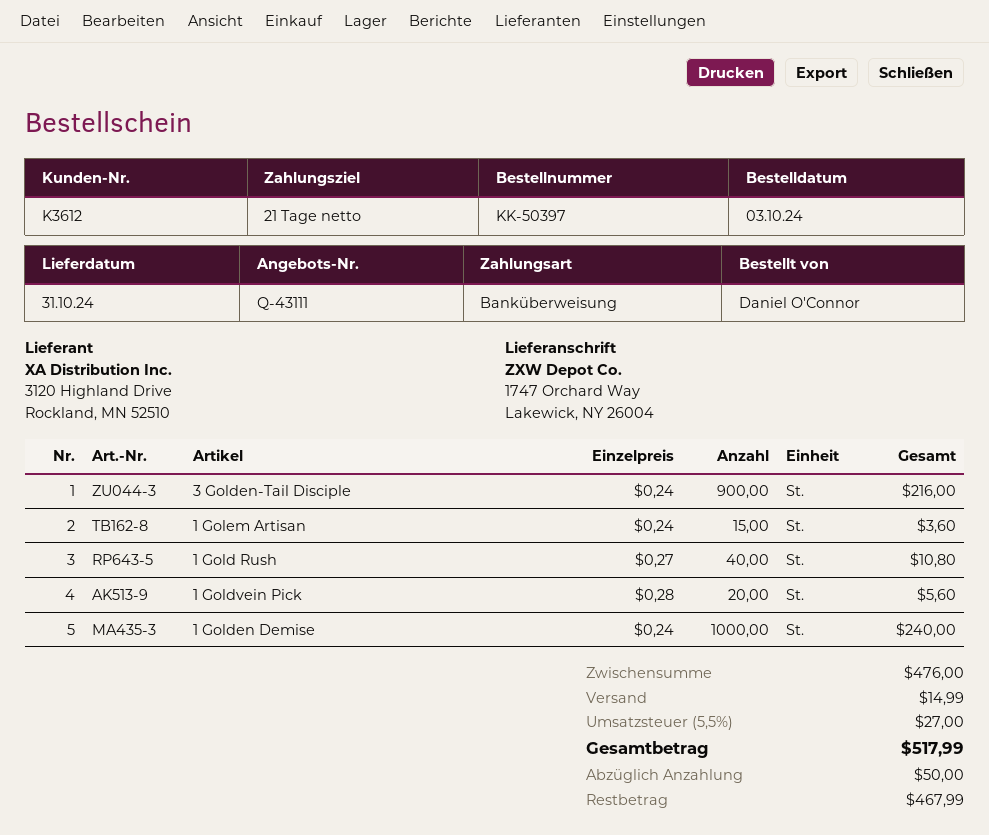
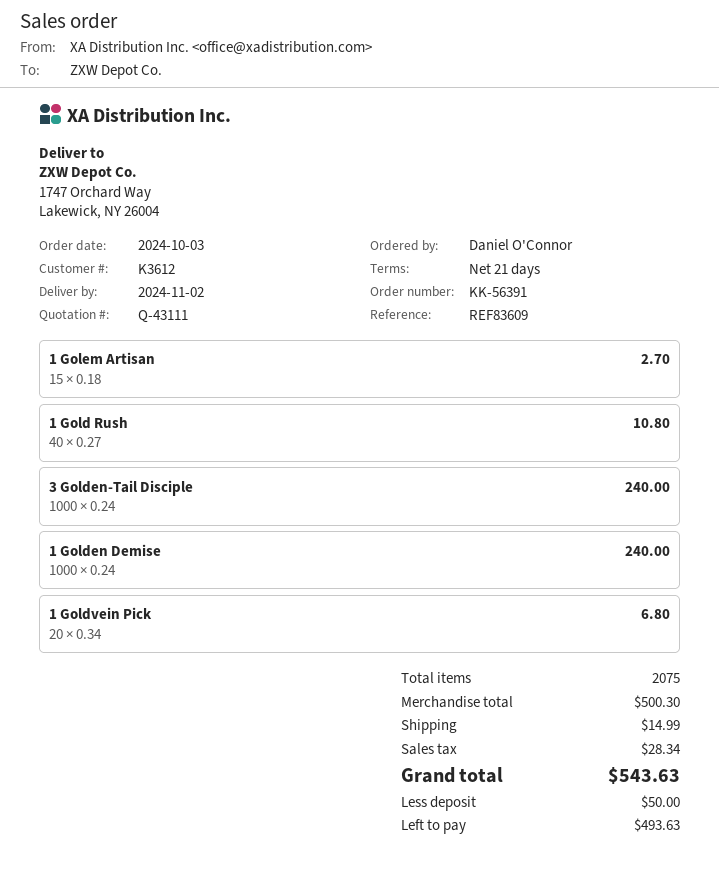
order number: KK-50397 -> KK-56391
delivery date: 2024-10-31 -> 2024-11-02
3 Golden-Tail Disciple: 900 x 0.24 = 216.00 -> 1000 x 0.24 = 240.00
1 Golem Artisan: 15 x 0.24 = 3.60 -> 15 x 0.18 = 2.70
1 Goldvein Pick: 20 x 0.28 = 5.60 -> 20 x 0.34 = 6.80
subtotal: 476.00 -> 500.30
tax: 27.00 -> 28.34
total: 517.99 -> 543.63
balance: 467.99 -> 493.63

